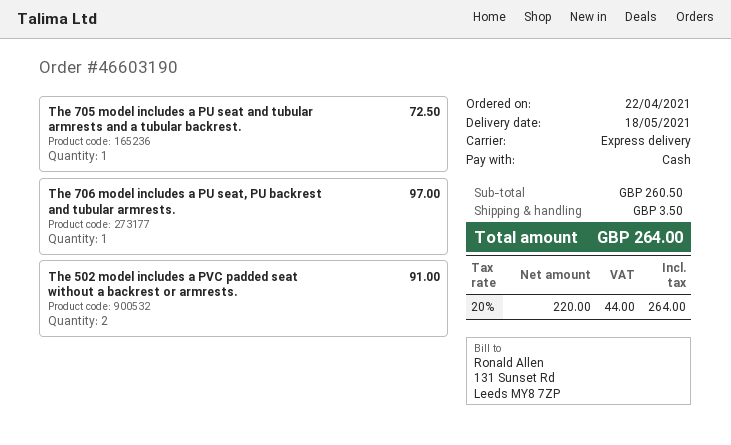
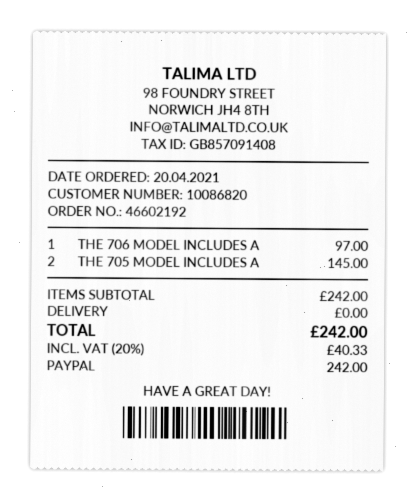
order number: 46603190 -> 46602192
order date: 2021-04-22 -> 2021-04-20
payment method: cash -> PayPal
The 705 model includes a PU seat and tubular armrests and a tubular backrest.: 1 for 72.50 -> 2 for 145.00
The 502 model includes a PVC padded seat without a backrest or armrests.: 2 for 91.00 -> none
subtotal: 260.50 -> 242.00
shipping: 3.50 -> 0.00
tax: 20% = 44.00 -> 20% = 40.33
total: 264.00 -> 242.00

